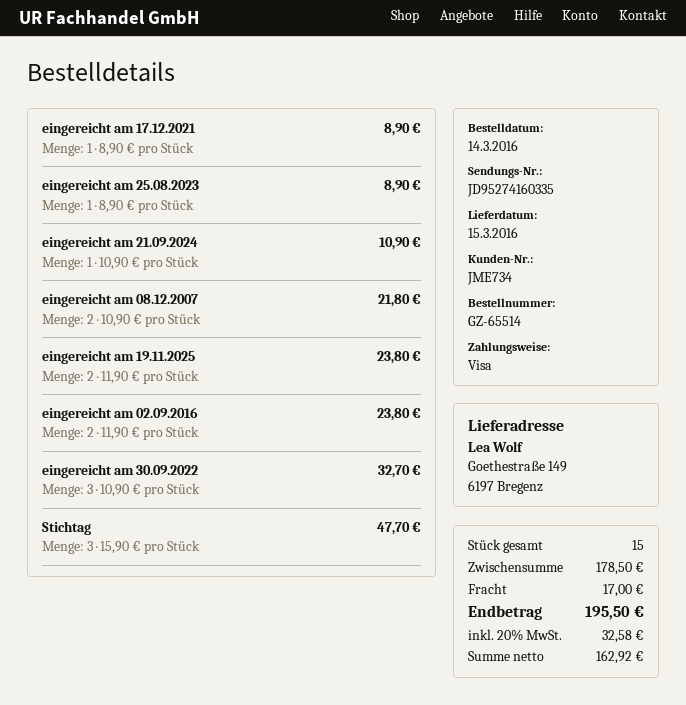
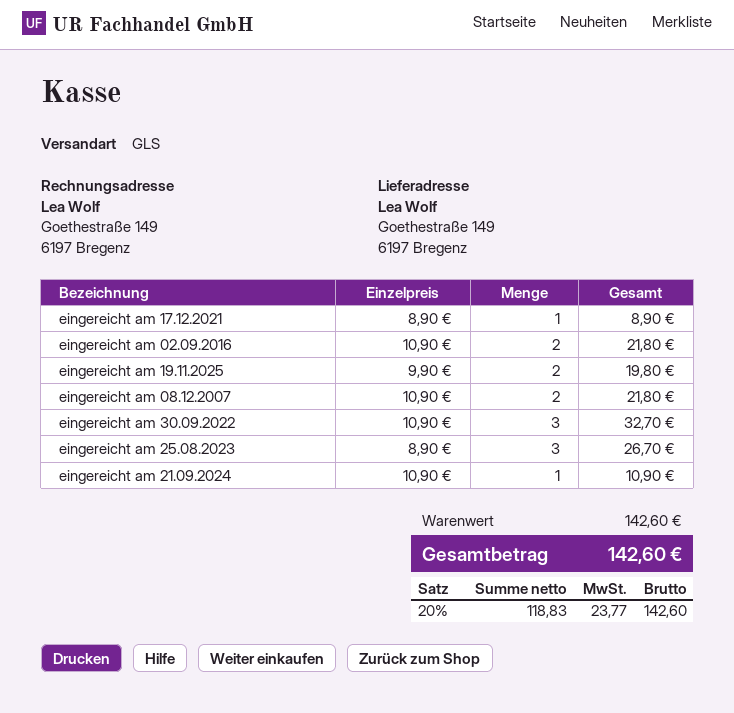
eingereicht am 25.08.2023: 1 x 8.90 = 8.90 -> 3 x 8.90 = 26.70
eingereicht am 19.11.2025: 2 x 11.90 = 23.80 -> 2 x 9.90 = 19.80
eingereicht am 02.09.2016: 2 x 11.90 = 23.80 -> 2 x 10.90 = 21.80
Stichtag: 3 x 15.90 = 47.70 -> none
subtotal: 178.50 -> 142.60
shipping: 17.00 -> none
net: 162.92 -> 118.83
tax: 20% = 32.58 -> 20% = 23.77
total: 195.50 -> 142.60

